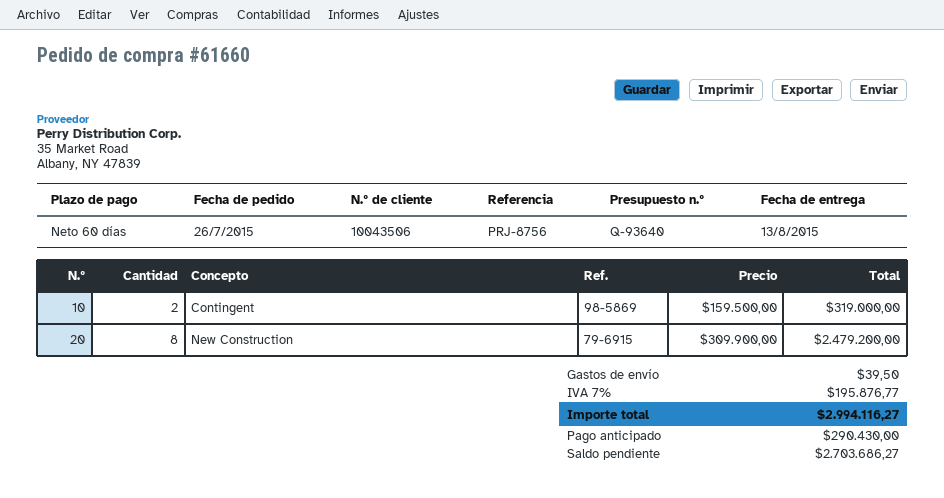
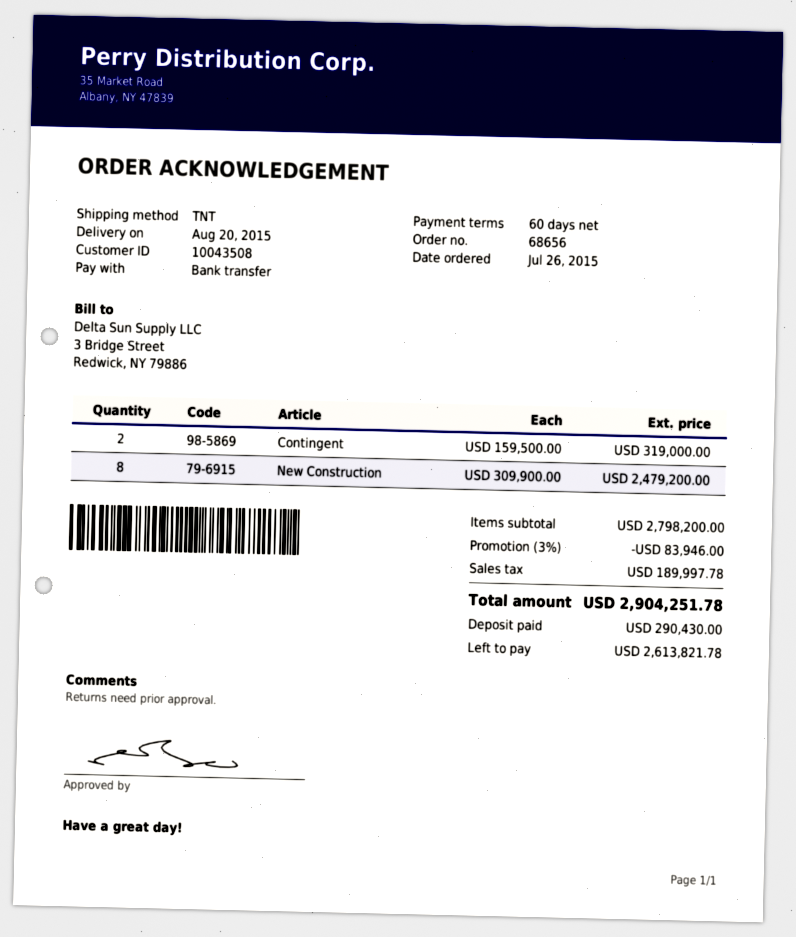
order number: 61660 -> 68656
delivery date: 2015-08-13 -> 2015-08-20
customer number: 10043506 -> 10043508
discount: none -> 3% = 83946.00
shipping: 39.50 -> none
tax: 195876.77 -> 189997.78
total: 2994116.27 -> 2904251.78
balance: 2703686.27 -> 2613821.78

